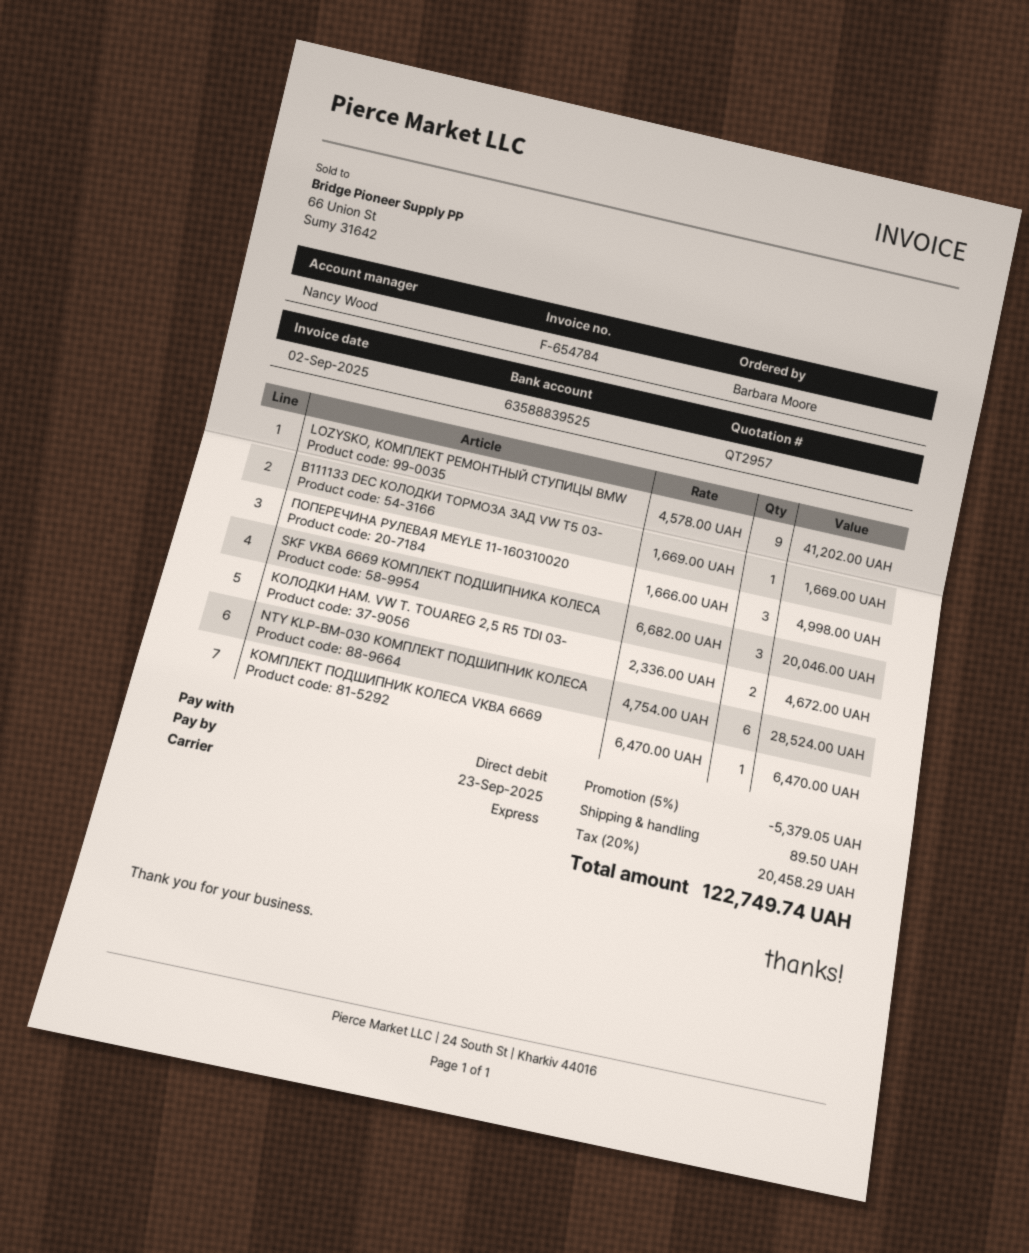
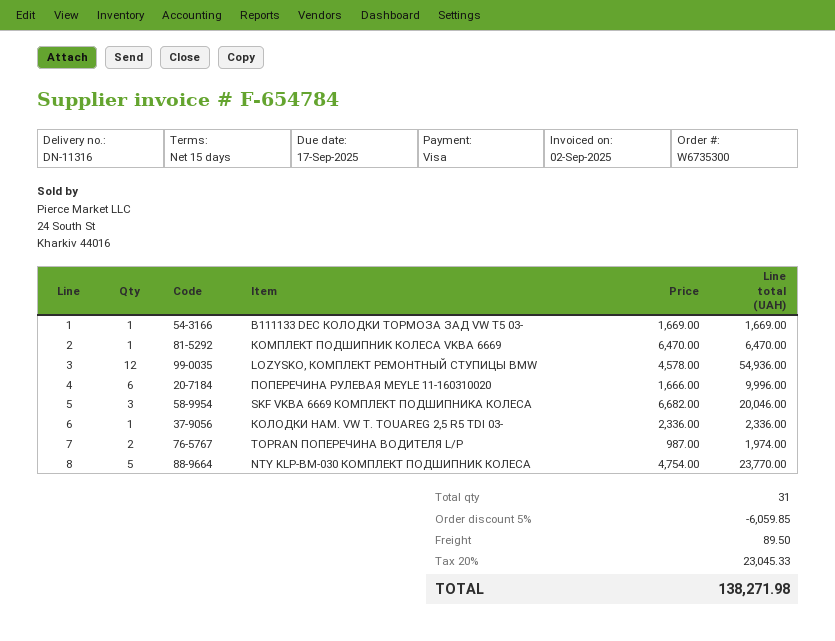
due date: 2025-09-23 -> 2025-09-17
payment method: direct debit -> Visa
LOZYSKO, КОМПЛЕКТ РЕМОНТНЫЙ СТУПИЦЫ BMW: 9 x 4578.00 = 41202.00 -> 12 x 4578.00 = 54936.00
ПОПЕРЕЧИНА РУЛЕВАЯ MEYLE 11-160310020: 3 x 1666.00 = 4998.00 -> 6 x 1666.00 = 9996.00
КОЛОДКИ HAM. VW T. TOUAREG 2,5 R5 TDI 03-: 2 x 2336.00 = 4672.00 -> 1 x 2336.00 = 2336.00
NTY KLP-BM-030 КОМПЛЕКТ ПОДШИПНИК КОЛЕСА: 6 x 4754.00 = 28524.00 -> 5 x 4754.00 = 23770.00
TOPRAN ПОПЕРЕЧИНА ВОДИТЕЛЯ L/P: none -> 2 x 987.00 = 1974.00
discount: 5% = 5379.05 -> 5% = 6059.85
tax: 20% = 20458.29 -> 20% = 23045.33
total: 122749.74 -> 138271.98

